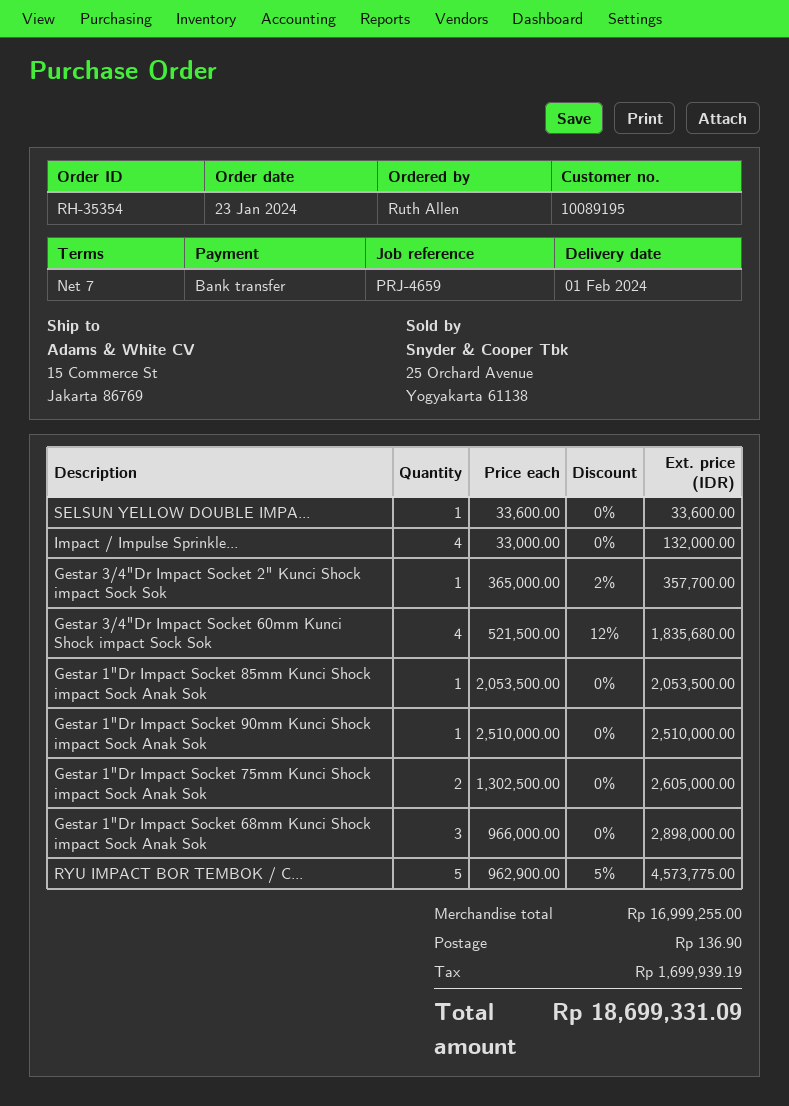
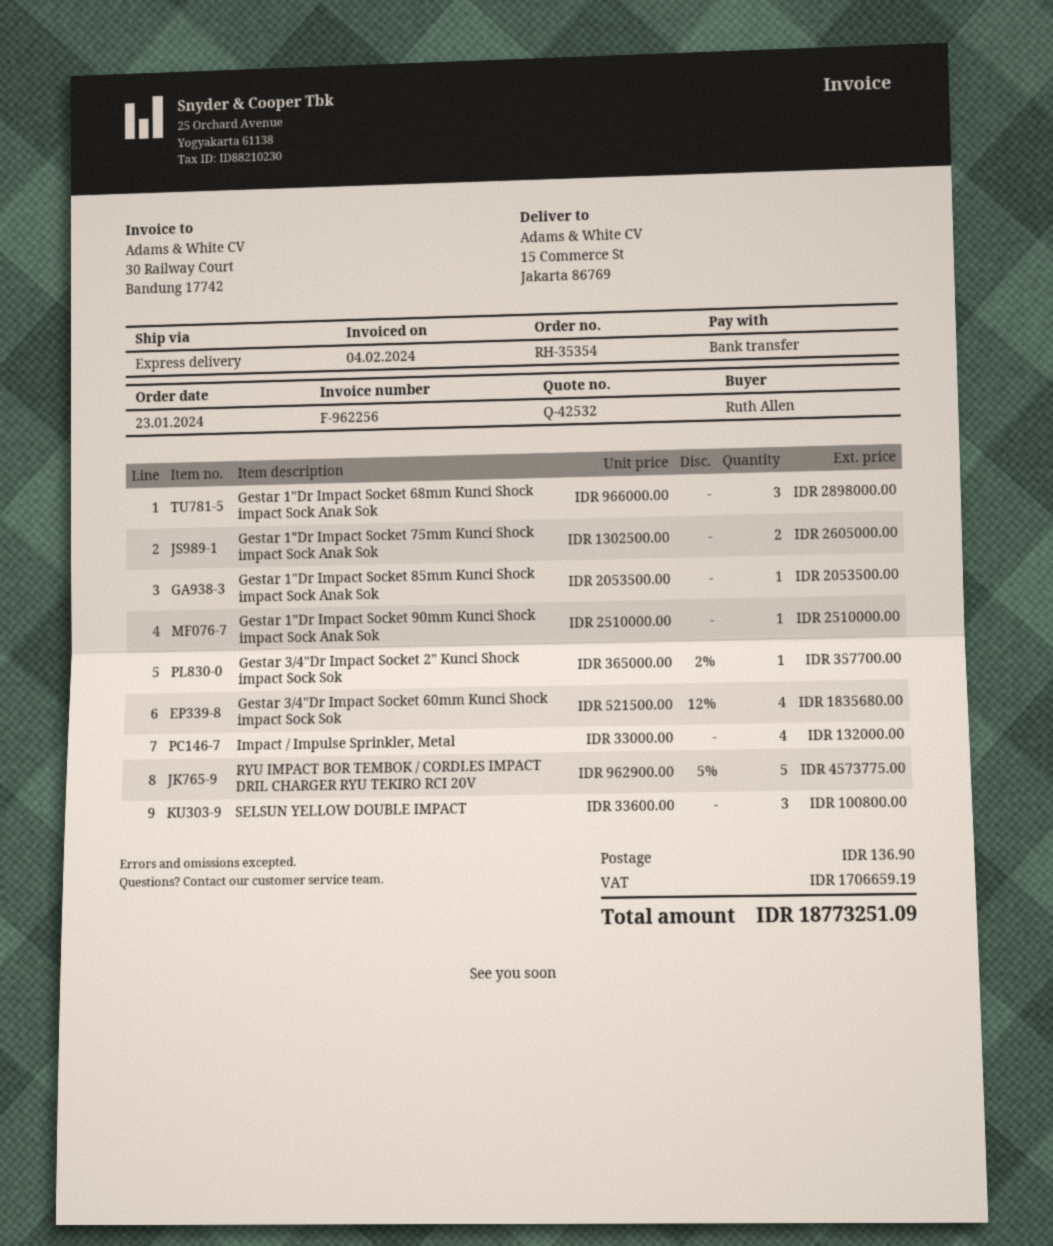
SELSUN YELLOW DOUBLE IMPA...: 1 x 33600.00 = 33600.00 -> 3 x 33600.00 = 100800.00
tax: 1699939.19 -> 1706659.19
total: 18699331.09 -> 18773251.09

